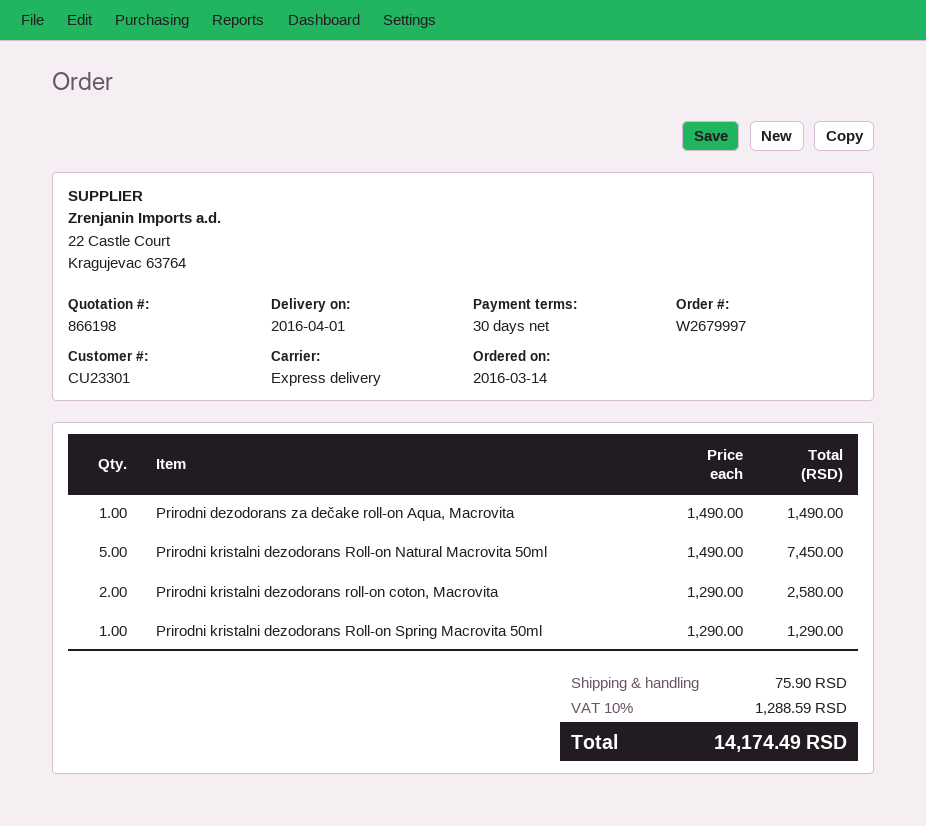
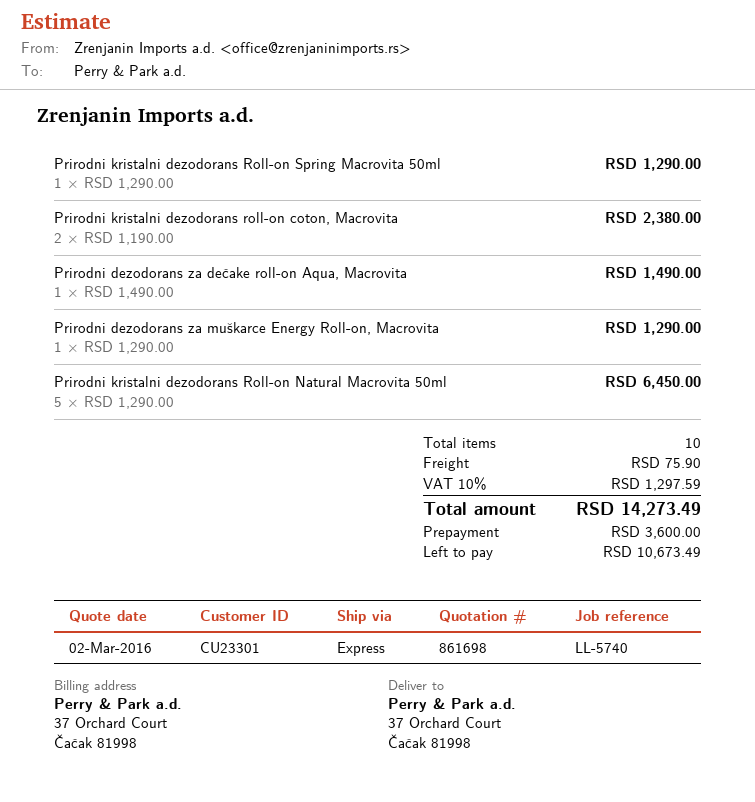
quote number: 866198 -> 861698
Prirodni kristalni dezodorans Roll-on Natural Macrovita 50ml: 5 x 1490.00 = 7450.00 -> 5 x 1290.00 = 6450.00
Prirodni kristalni dezodorans roll-on coton, Macrovita: 2 x 1290.00 = 2580.00 -> 2 x 1190.00 = 2380.00
Prirodni dezodorans za muškarce Energy Roll-on, Macrovita: none -> 1 x 1290.00 = 1290.00
tax: 10% = 1288.59 -> 10% = 1297.59
total: 14174.49 -> 14273.49

